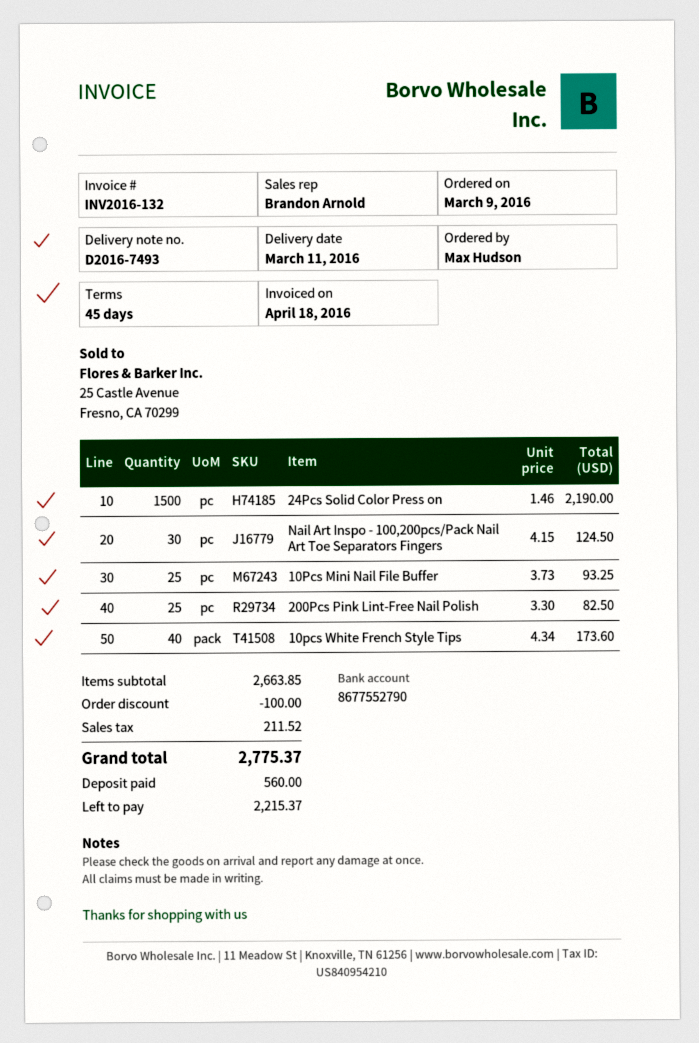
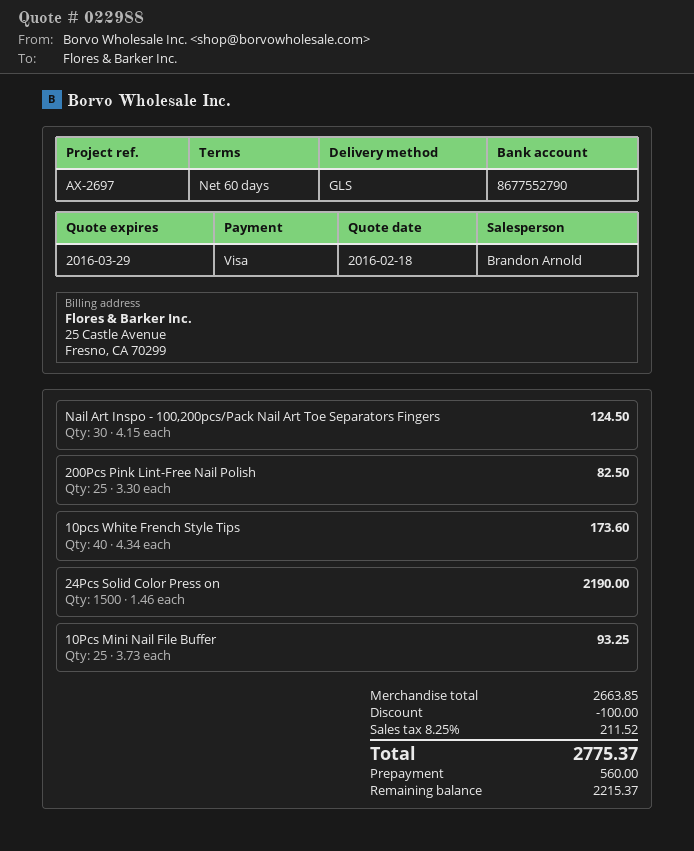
payment terms: 45 days -> 60 days

